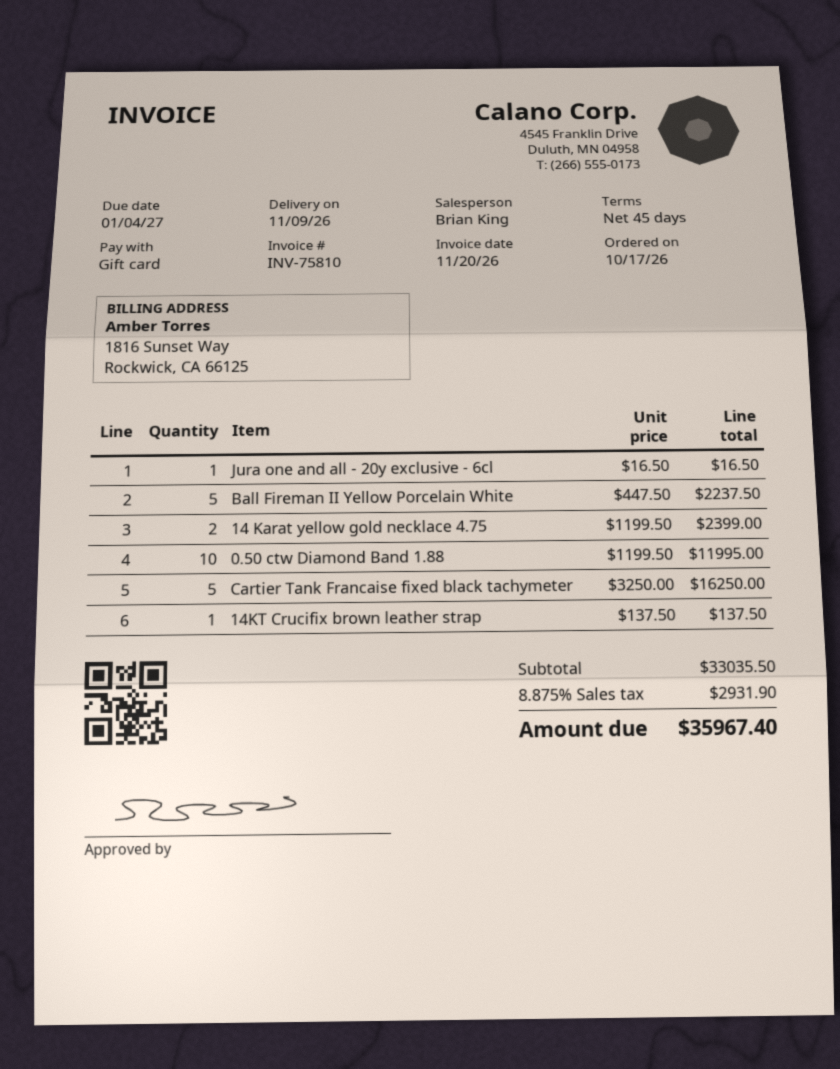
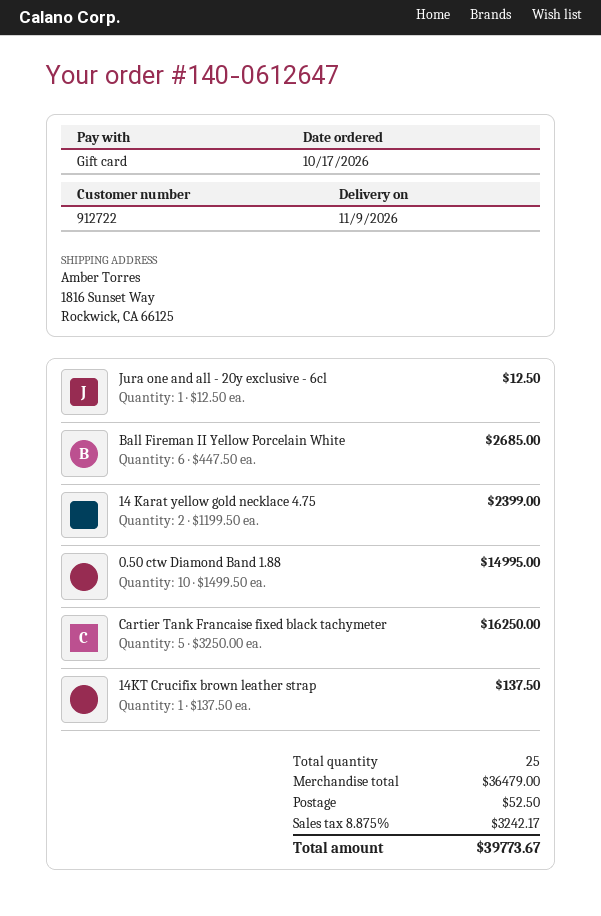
Jura one and all - 20y exclusive - 6cl: 1 x 16.50 = 16.50 -> 1 x 12.50 = 12.50
Ball Fireman II Yellow Porcelain White: 5 x 447.50 = 2237.50 -> 6 x 447.50 = 2685.00
0.50 ctw Diamond Band 1.88: 10 x 1199.50 = 11995.00 -> 10 x 1499.50 = 14995.00
subtotal: 33035.50 -> 36479.00
shipping: none -> 52.50
tax: 8.875% = 2931.90 -> 8.875% = 3242.17
total: 35967.40 -> 39773.67

